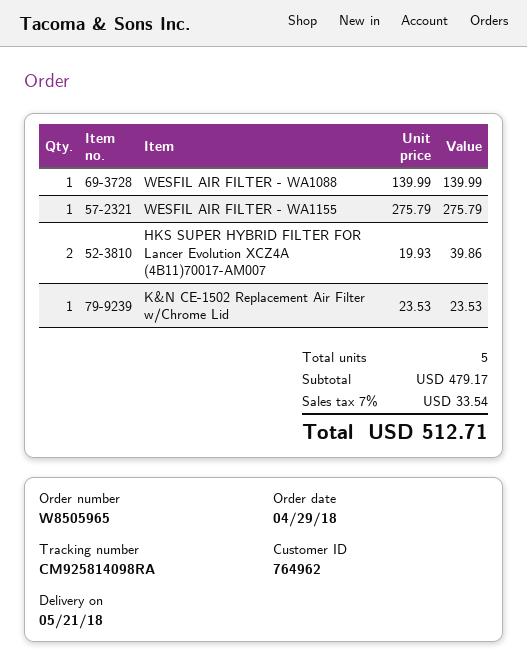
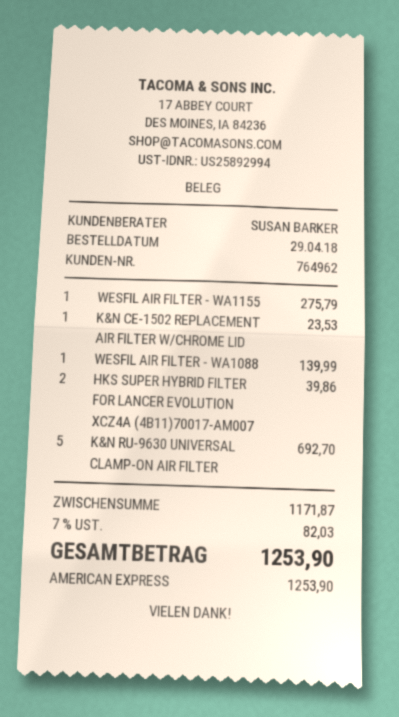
K&N RU-9630 UNIVERSAL CLAMP-ON AIR FILTER: none -> 5 for 692.70
subtotal: 479.17 -> 1171.87
tax: 7% = 33.54 -> 7% = 82.03
total: 512.71 -> 1253.90

